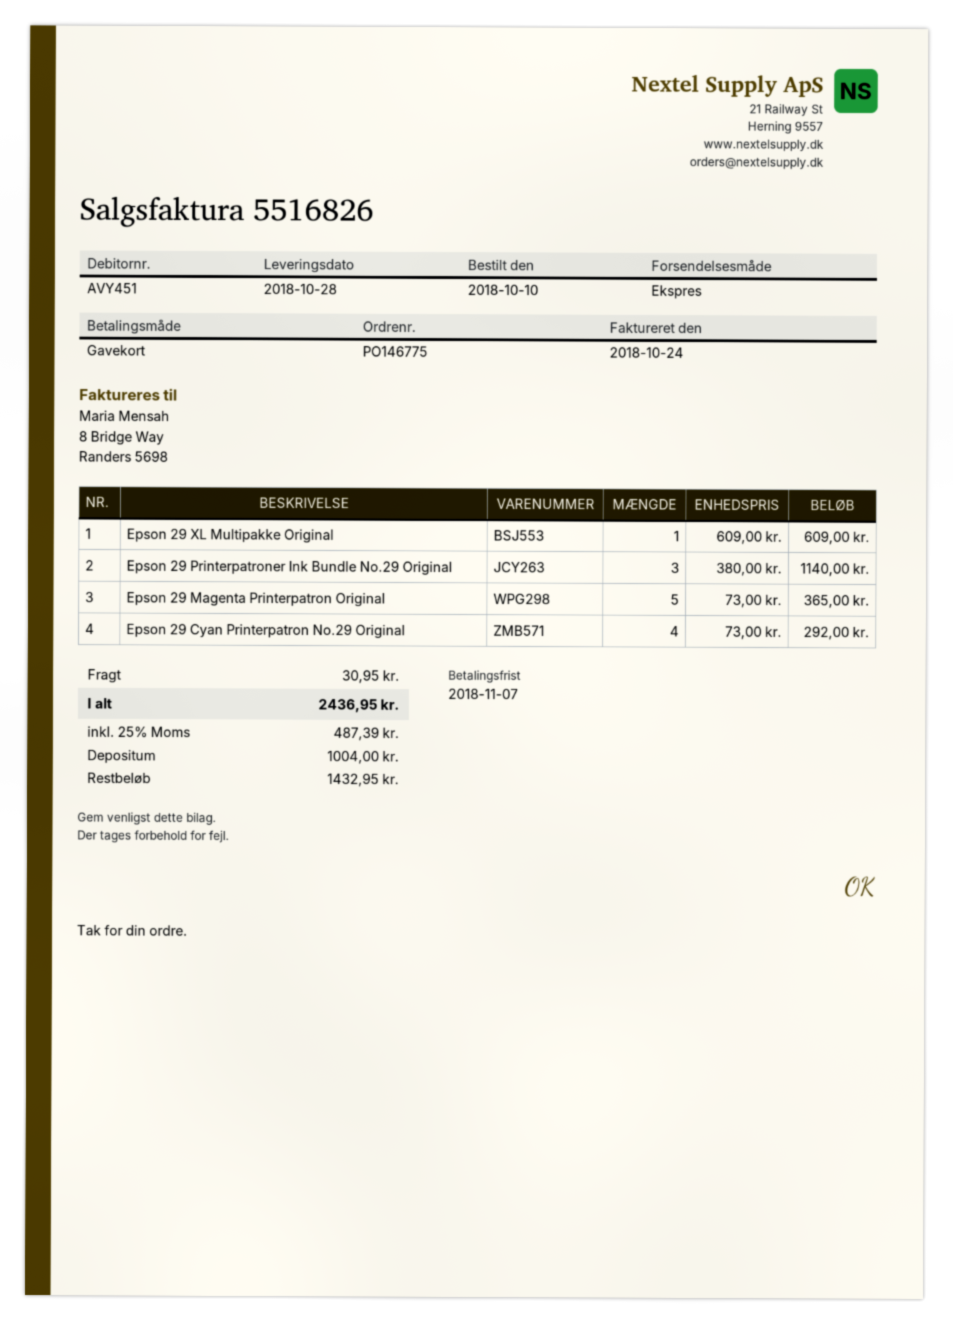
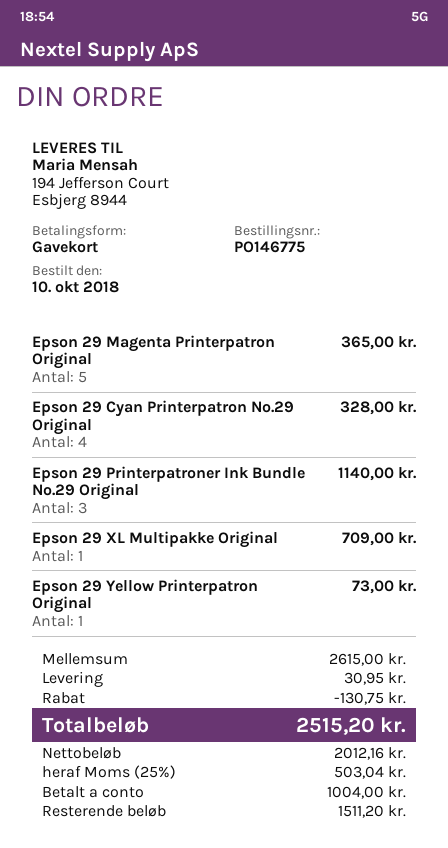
Epson 29 XL Multipakke Original: 1 for 609.00 -> 1 for 709.00
Epson 29 Cyan Printerpatron No.29 Original: 4 for 292.00 -> 4 for 328.00
Epson 29 Yellow Printerpatron Original: none -> 1 for 73.00
discount: none -> 130.75
tax: 25% = 487.39 -> 25% = 503.04
total: 2436.95 -> 2515.20
balance: 1432.95 -> 1511.20

